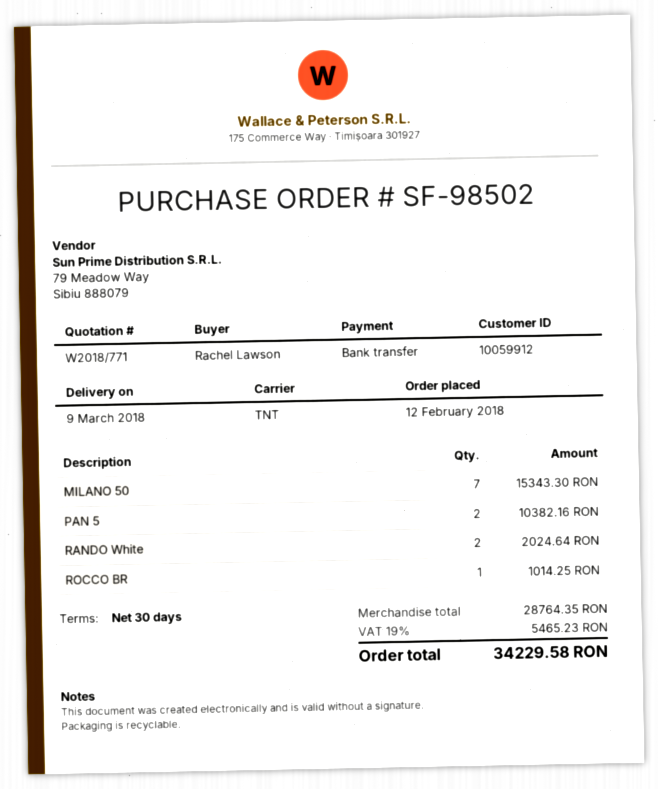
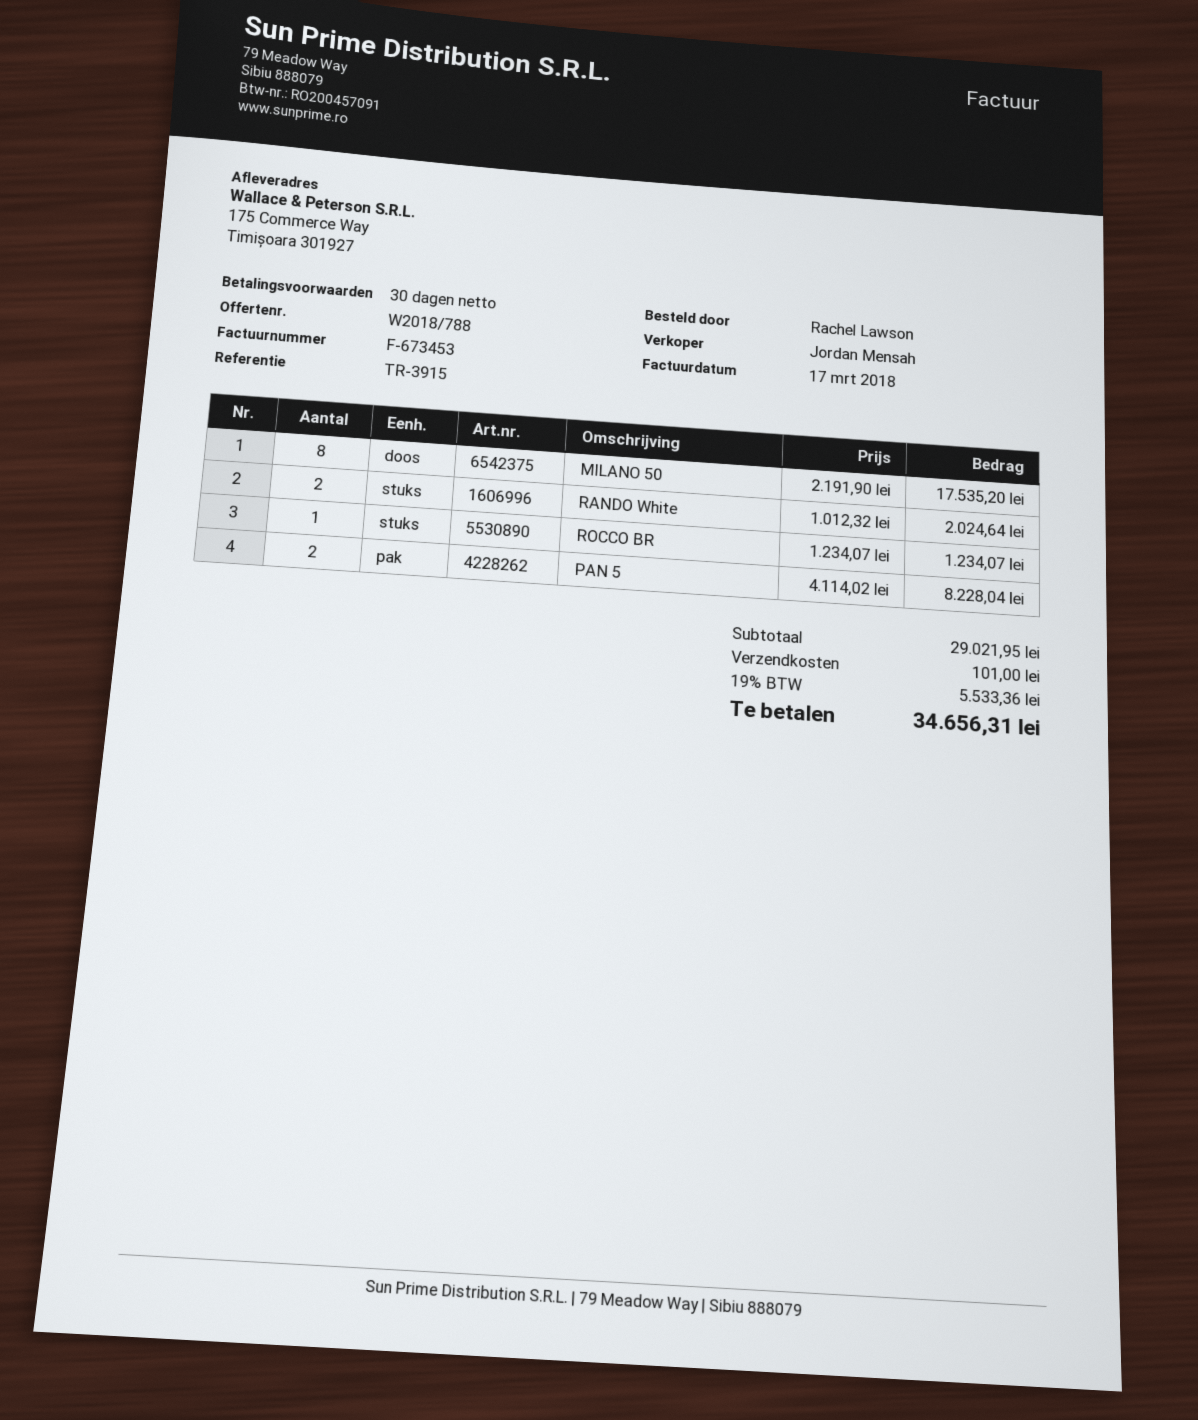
quote number: W2018/771 -> W2018/788
MILANO 50: 7 for 15343.30 -> 8 for 17535.20
PAN 5: 2 for 10382.16 -> 2 for 8228.04
ROCCO BR: 1 for 1014.25 -> 1 for 1234.07
subtotal: 28764.35 -> 29021.95
shipping: none -> 101.00
tax: 19% = 5465.23 -> 19% = 5533.36
total: 34229.58 -> 34656.31

